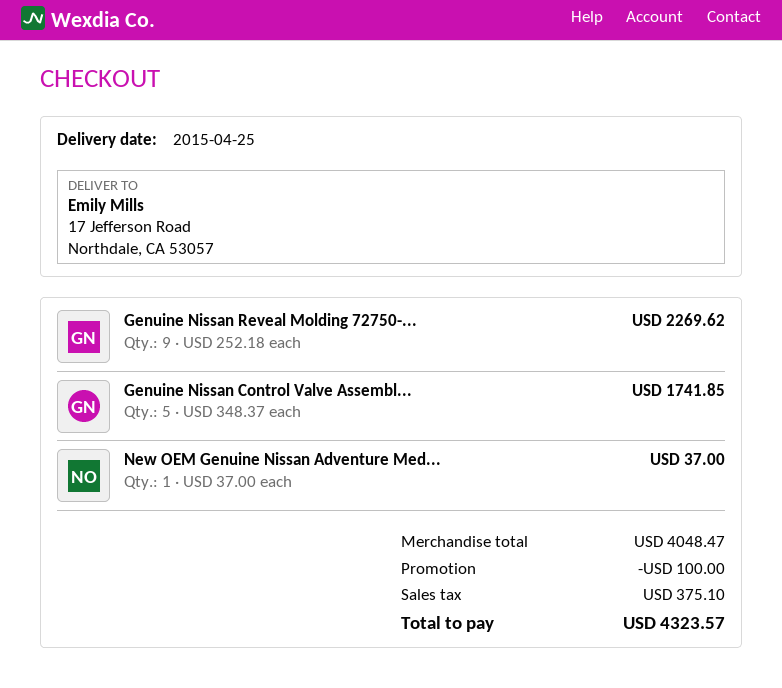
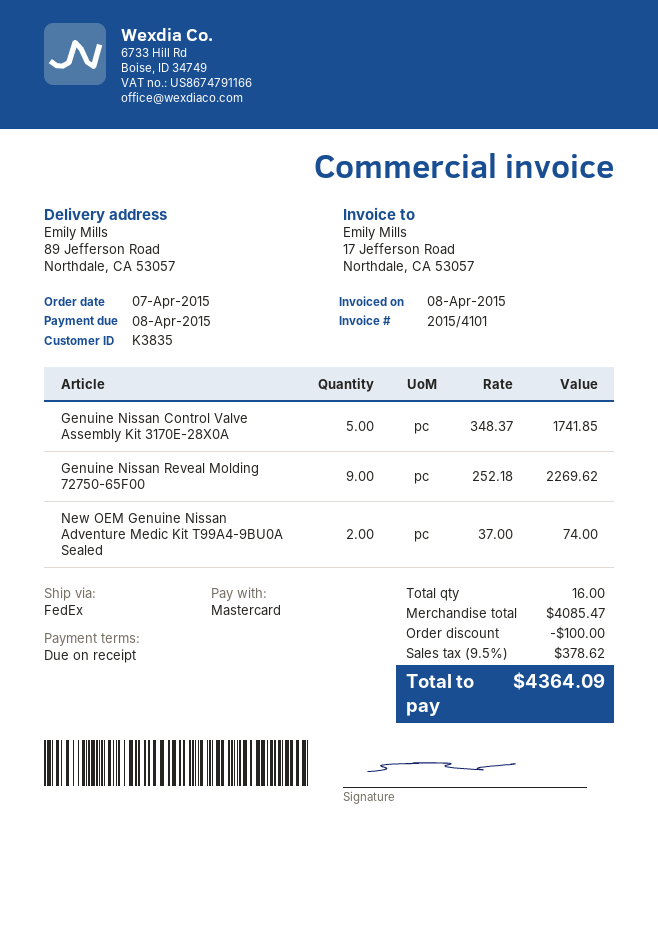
ship to: 17 Jefferson Road, Northdale, CA 53057 -> 89 Jefferson Road, Northdale, CA 53057
New OEM Genuine Nissan Adventure Med...: 1 x 37.00 = 37.00 -> 2 x 37.00 = 74.00
subtotal: 4048.47 -> 4085.47
tax: 375.10 -> 378.62
total: 4323.57 -> 4364.09

